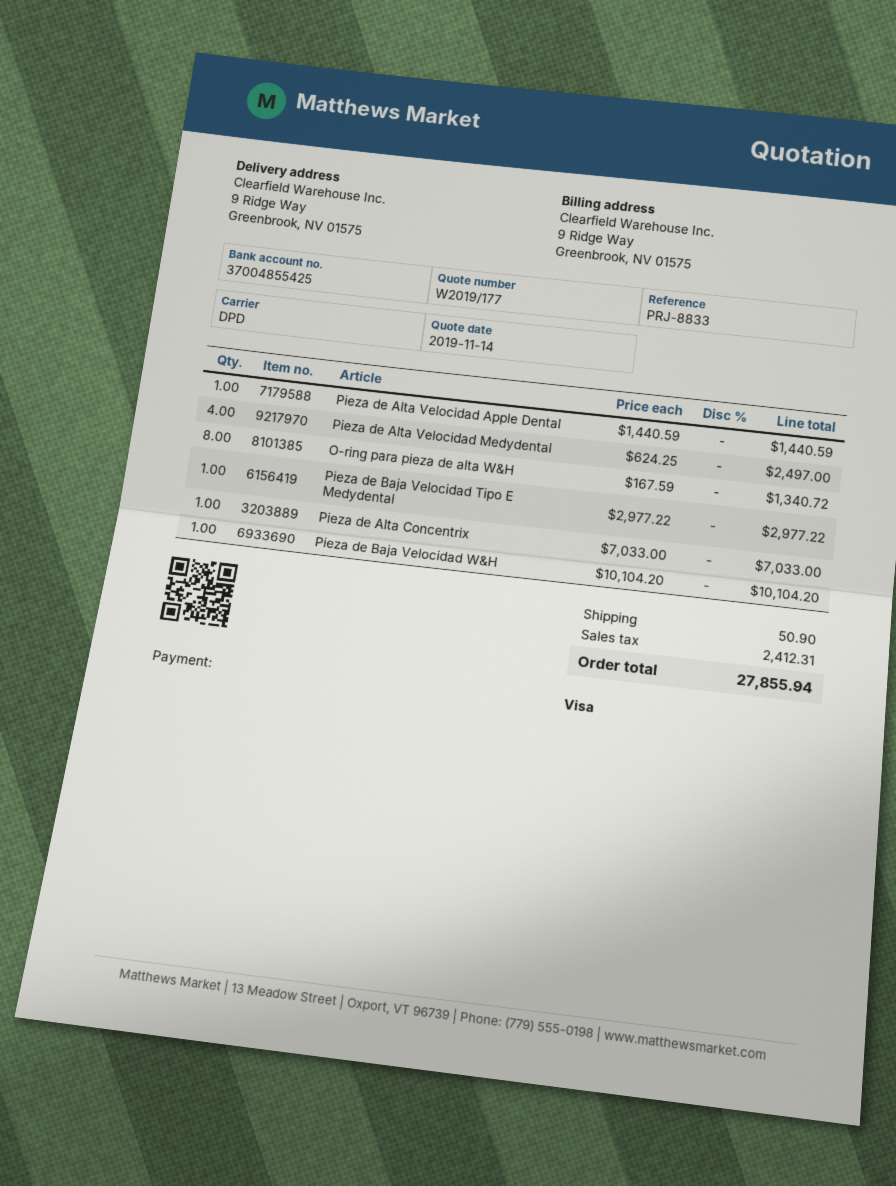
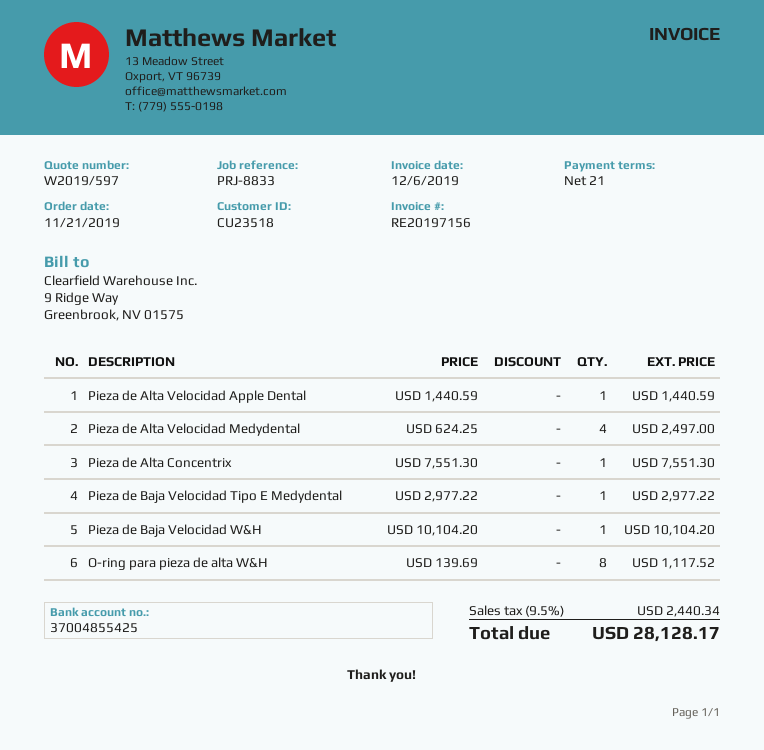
quote number: W2019/177 -> W2019/597
O-ring para pieza de alta W&H: 8 x 167.59 = 1340.72 -> 8 x 139.69 = 1117.52
Pieza de Alta Concentrix: 1 x 7033.00 = 7033.00 -> 1 x 7551.30 = 7551.30
shipping: 50.90 -> none
tax: 2412.31 -> 2440.34
total: 27855.94 -> 28128.17

